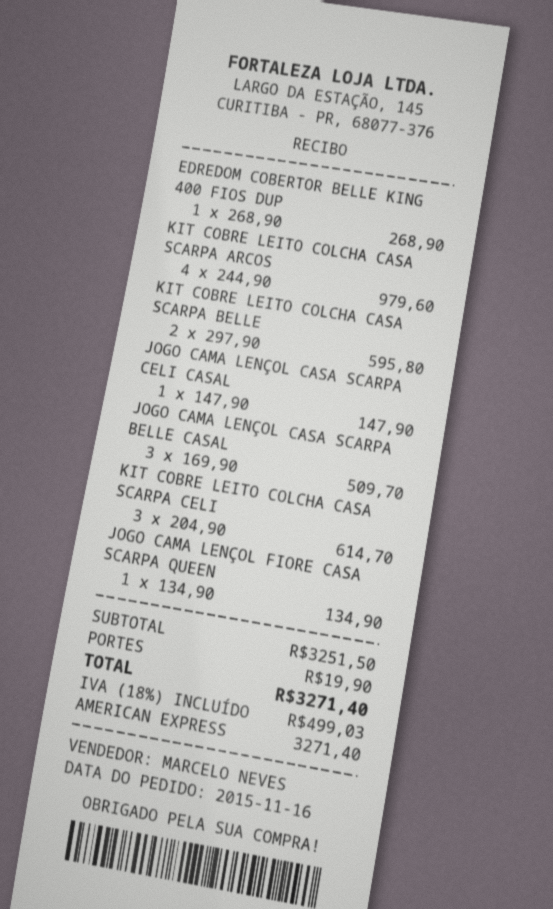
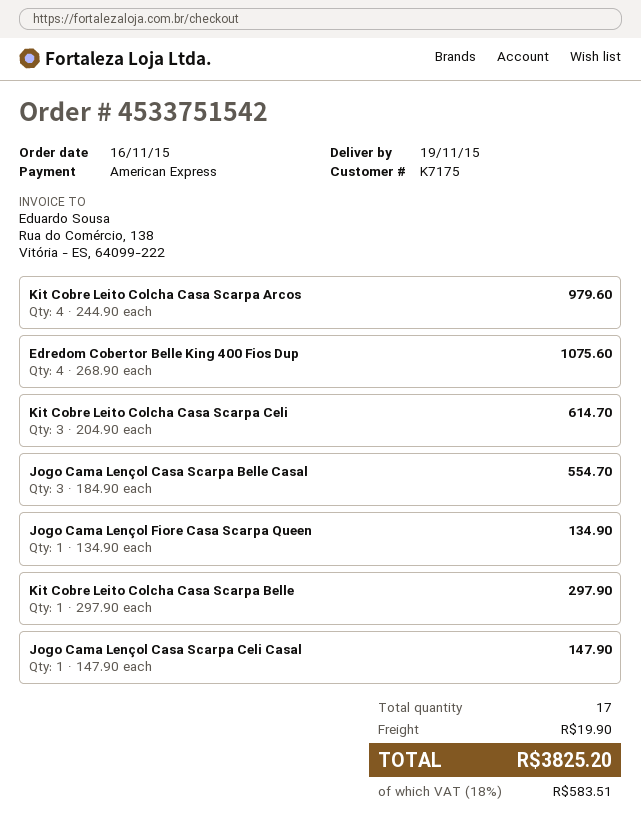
EDREDOM COBERTOR BELLE KING 400 FIOS DUP: 1 x 268.90 = 268.90 -> 4 x 268.90 = 1075.60
KIT COBRE LEITO COLCHA CASA SCARPA BELLE: 2 x 297.90 = 595.80 -> 1 x 297.90 = 297.90
JOGO CAMA LENÇOL CASA SCARPA BELLE CASAL: 3 x 169.90 = 509.70 -> 3 x 184.90 = 554.70
tax: 18% = 499.03 -> 18% = 583.51
total: 3271.40 -> 3825.20

